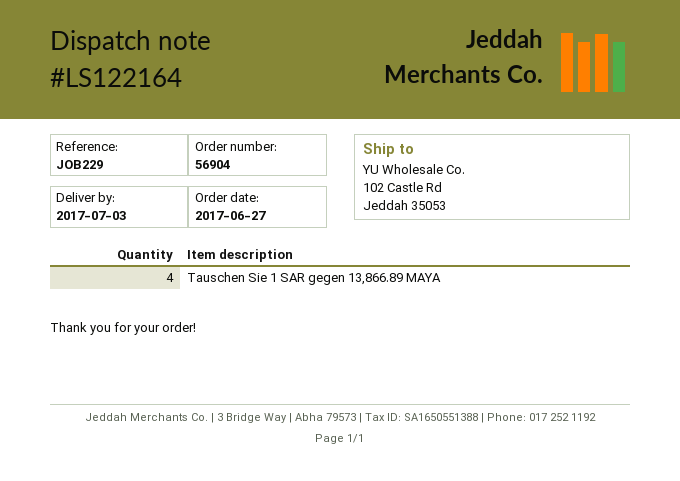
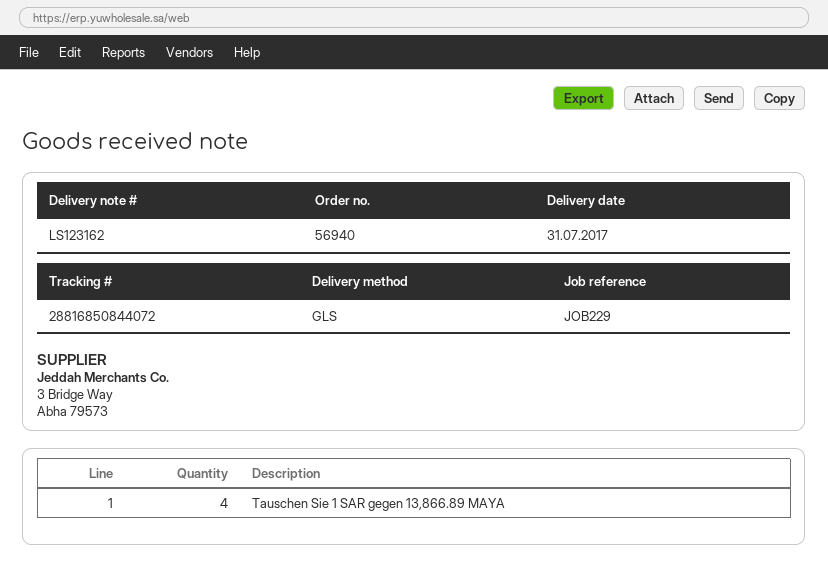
order number: 56904 -> 56940
delivery note number: LS122164 -> LS123162
delivery date: 2017-07-03 -> 2017-07-31

